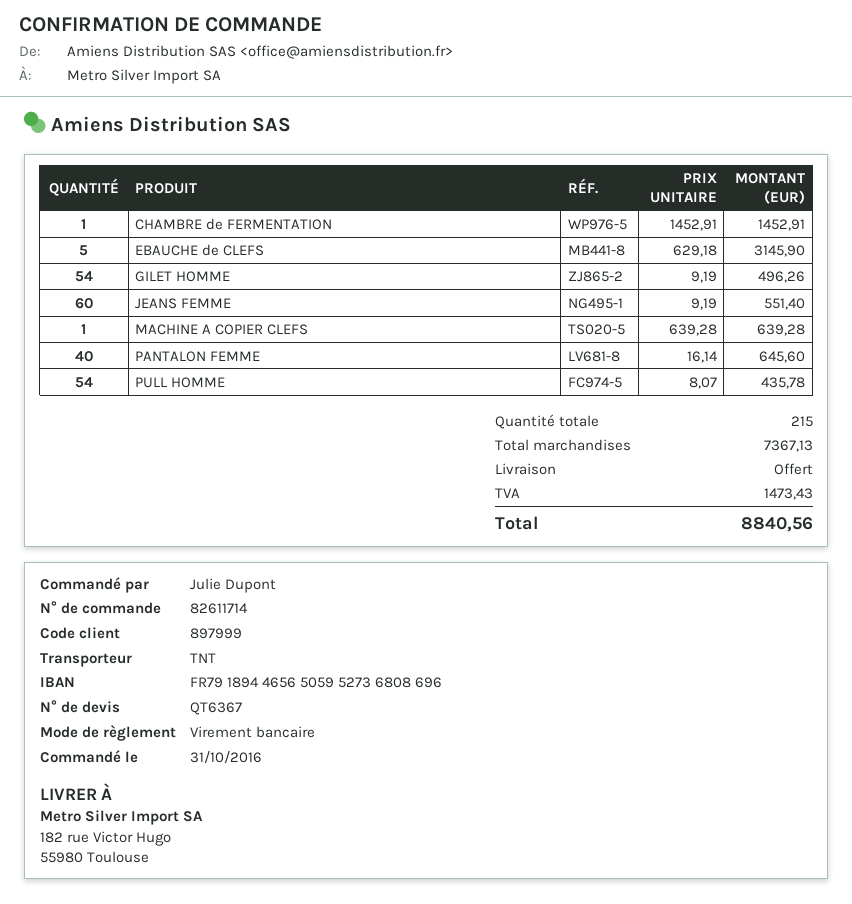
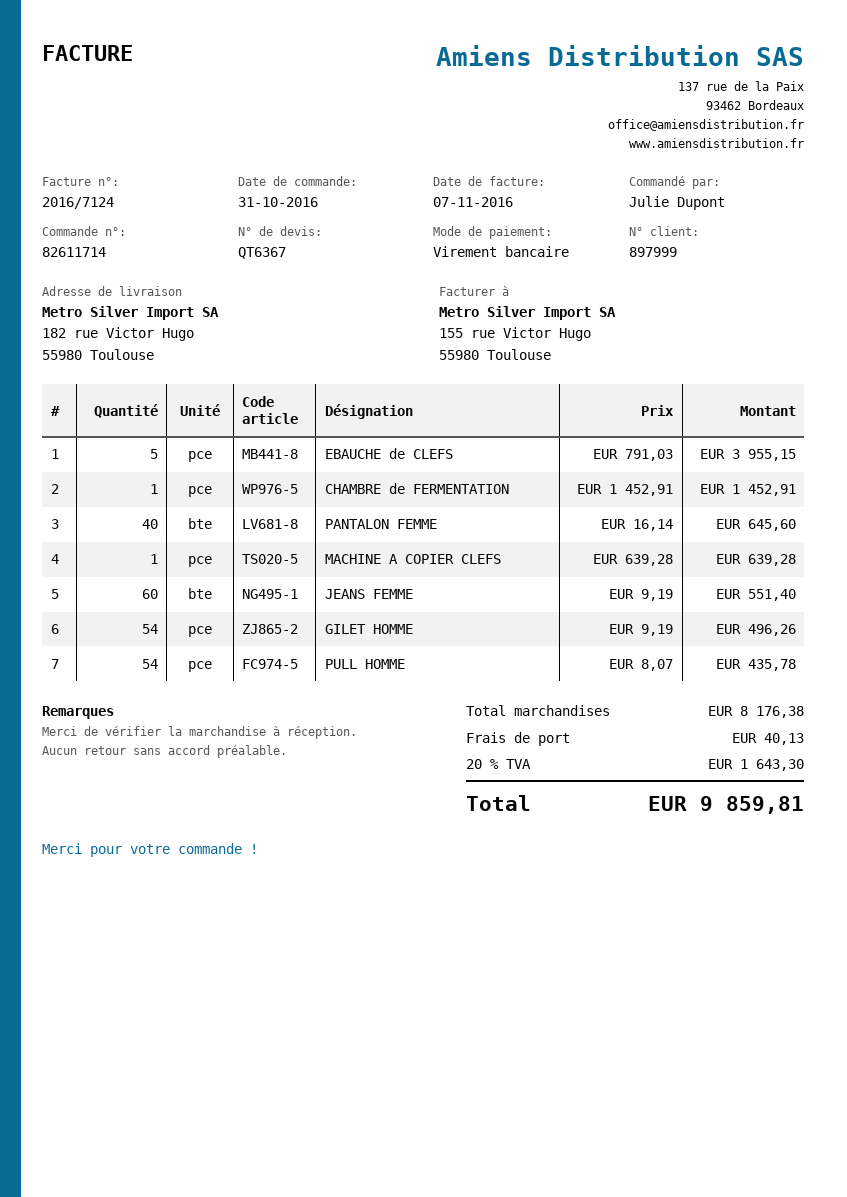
EBAUCHE de CLEFS: 5 x 629.18 = 3145.90 -> 5 x 791.03 = 3955.15
subtotal: 7367.13 -> 8176.38
shipping: 0.00 -> 40.13
tax: 1473.43 -> 1643.30
total: 8840.56 -> 9859.81

